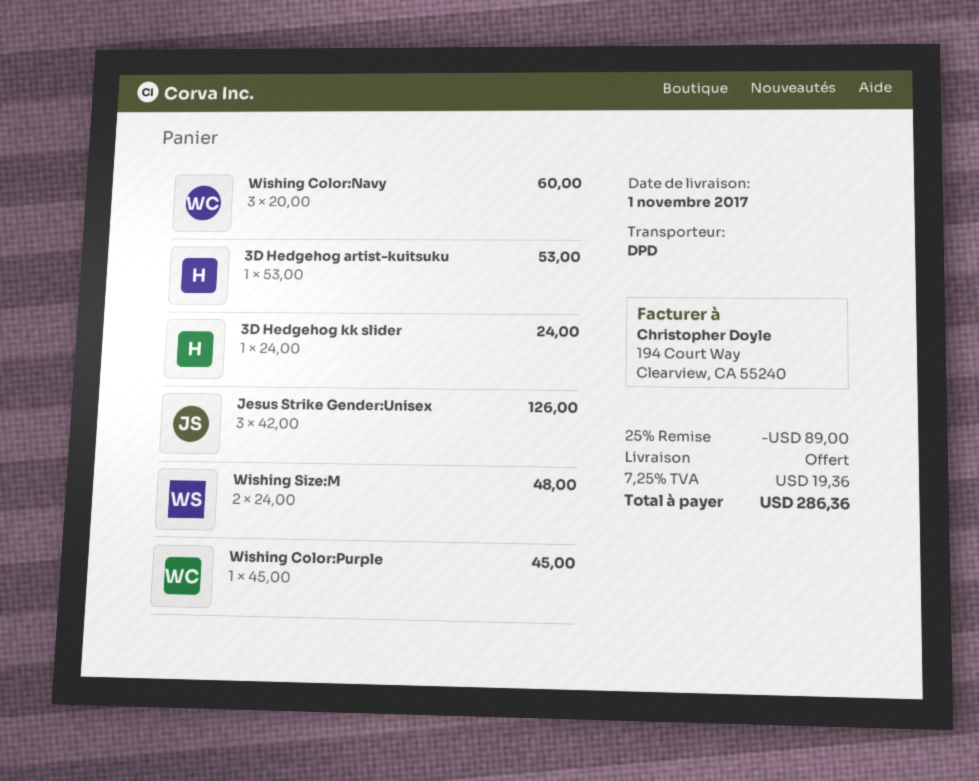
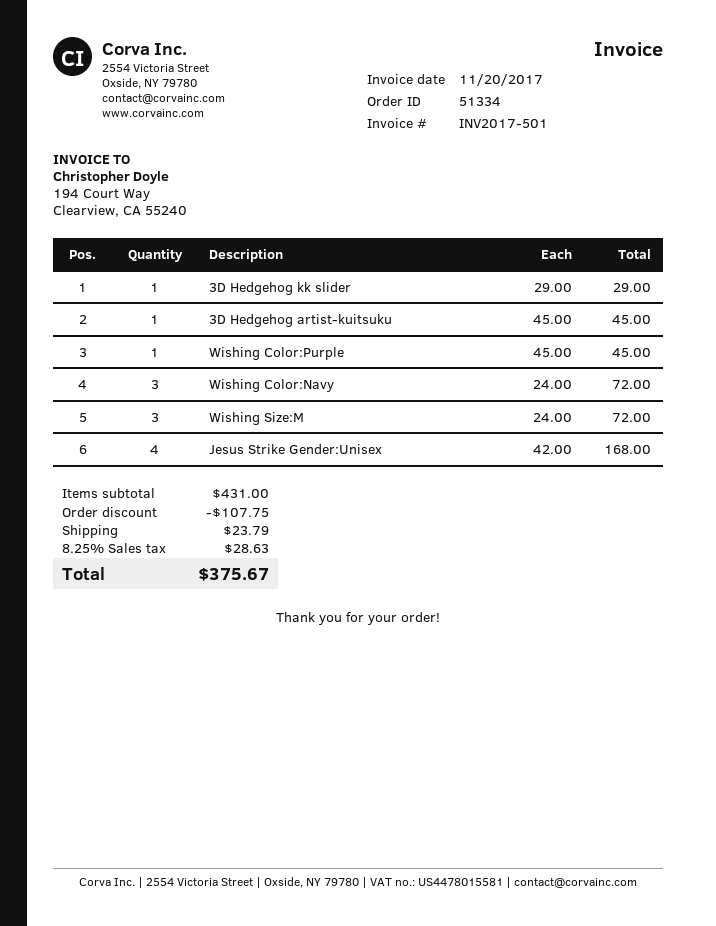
Wishing Color:Navy: 3 x 20.00 = 60.00 -> 3 x 24.00 = 72.00
3D Hedgehog artist-kuitsuku: 1 x 53.00 = 53.00 -> 1 x 45.00 = 45.00
3D Hedgehog kk slider: 1 x 24.00 = 24.00 -> 1 x 29.00 = 29.00
Jesus Strike Gender:Unisex: 3 x 42.00 = 126.00 -> 4 x 42.00 = 168.00
Wishing Size:M: 2 x 24.00 = 48.00 -> 3 x 24.00 = 72.00
discount: 89.00 -> 107.75
shipping: 0.00 -> 23.79
tax: 7.25% = 19.36 -> 8.25% = 28.63
total: 286.36 -> 375.67

